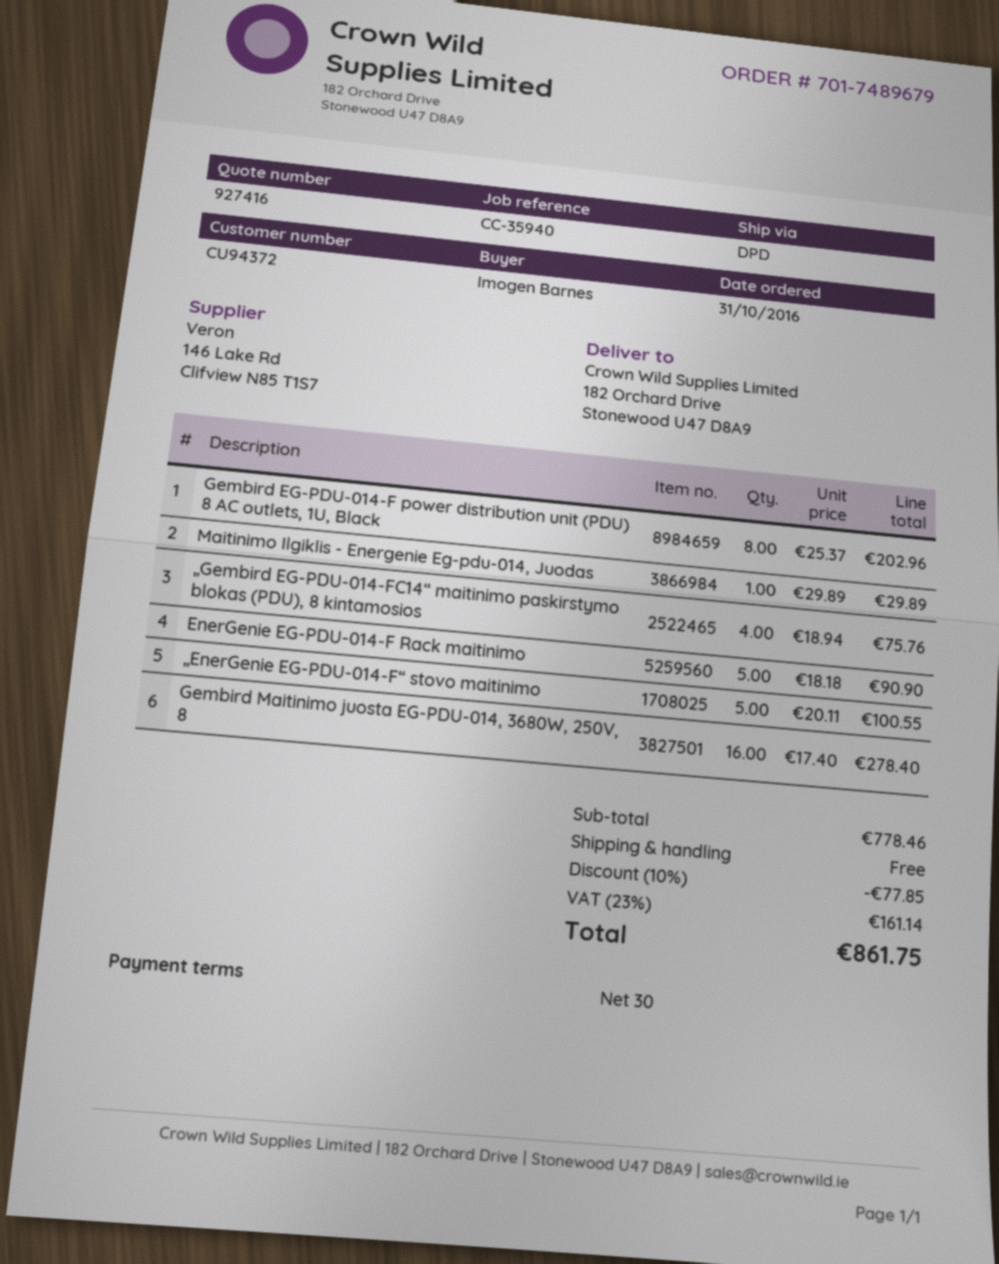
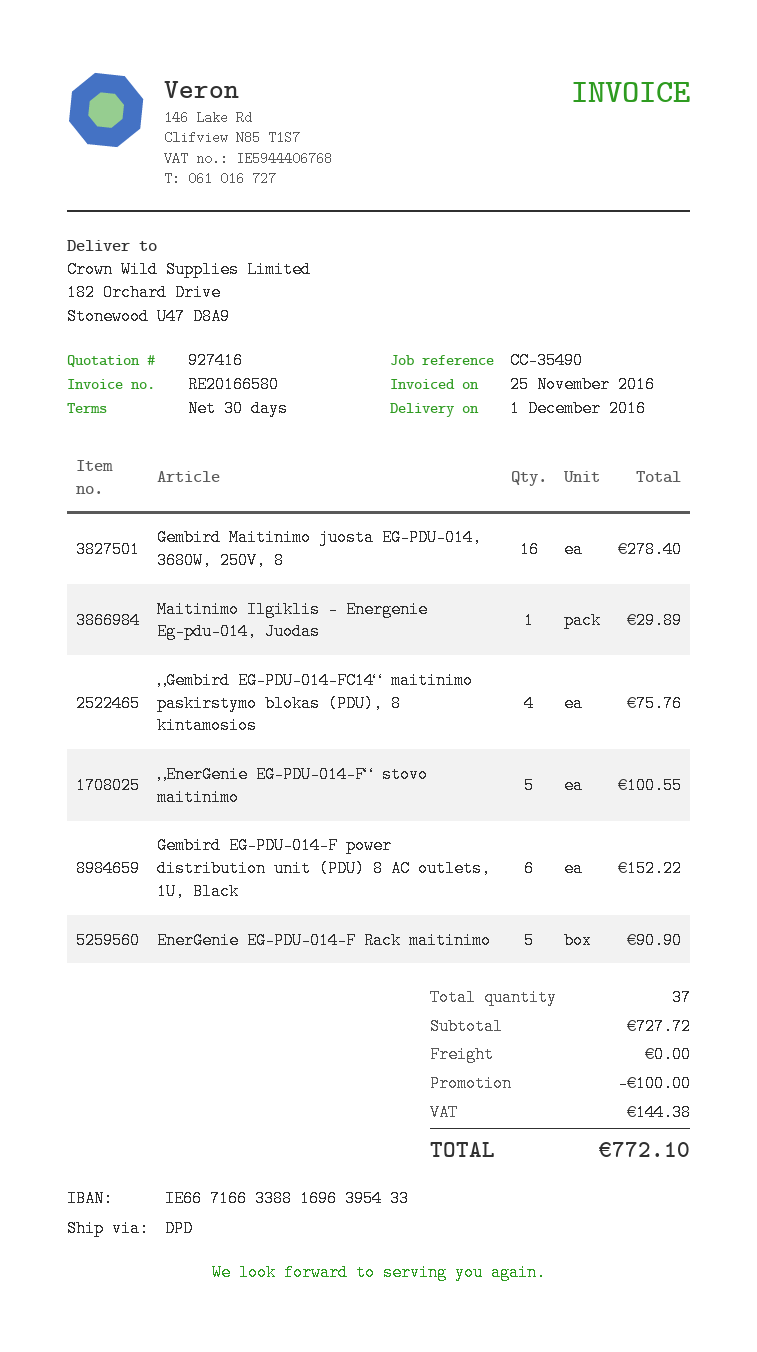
reference: CC-35940 -> CC-35490
Gembird EG-PDU-014-F power distribution unit (PDU) 8 AC outlets, 1U, Black: 8 for 202.96 -> 6 for 152.22
subtotal: 778.46 -> 727.72
discount: 77.85 -> 100.00
tax: 161.14 -> 144.38
total: 861.75 -> 772.10

